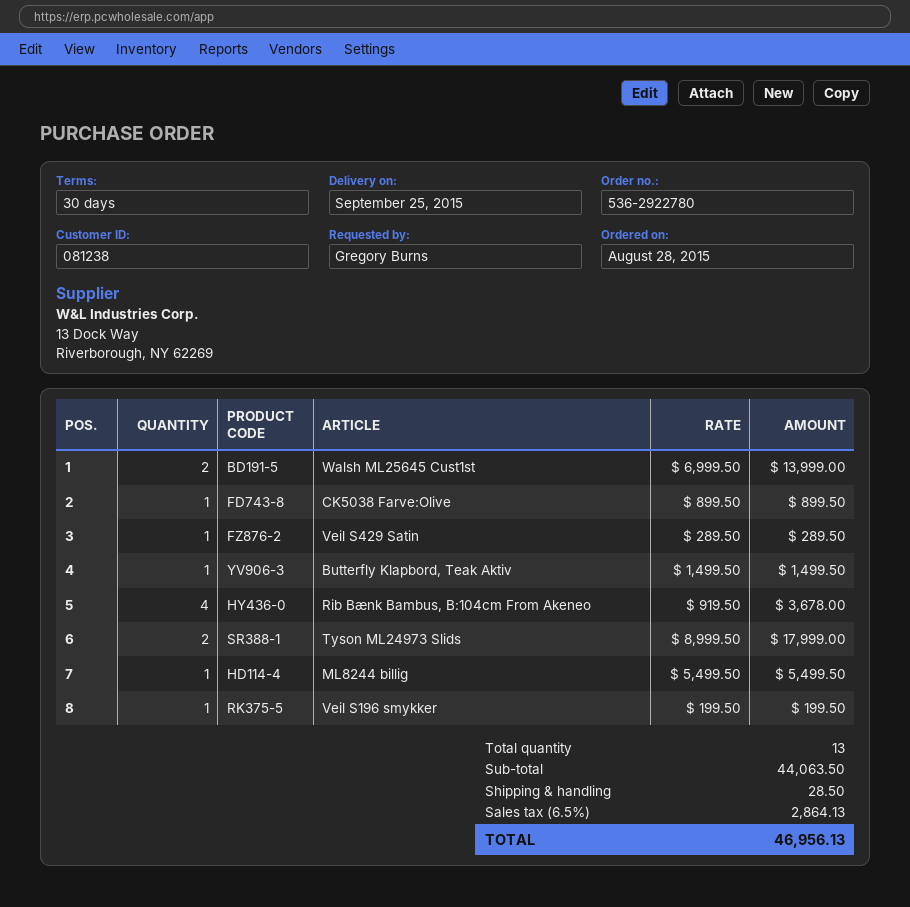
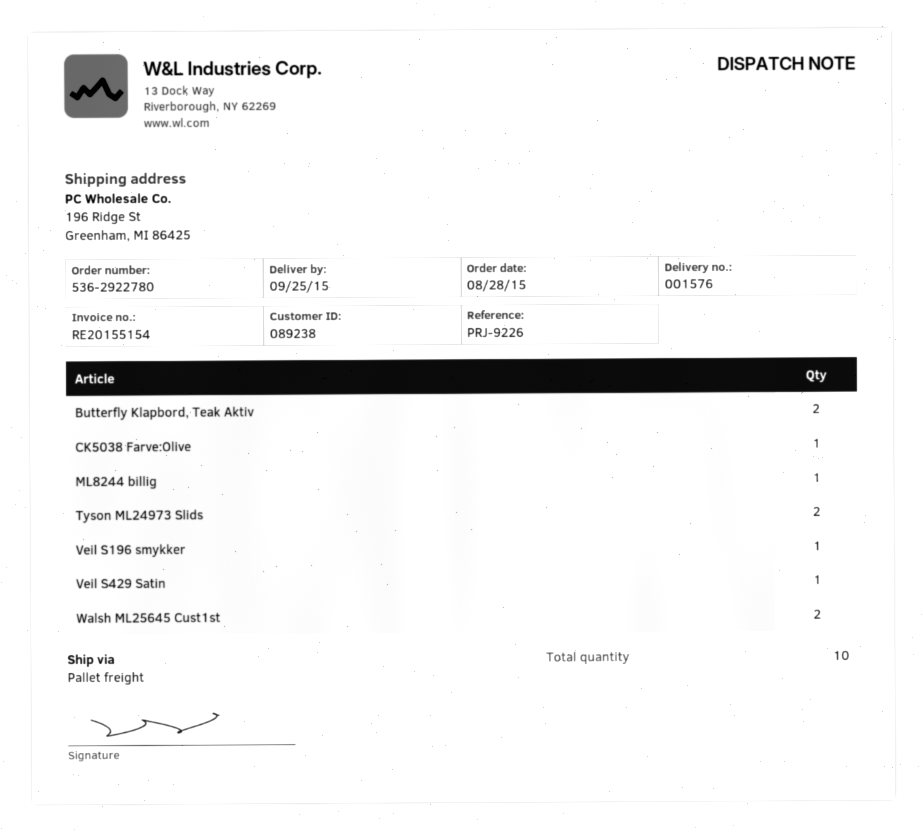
customer number: 081238 -> 089238
Butterfly Klapbord, Teak Aktiv: 1 -> 2
Rib Bænk Bambus, B:104cm From Akeneo: 4 -> none
total quantity: 13 -> 10

